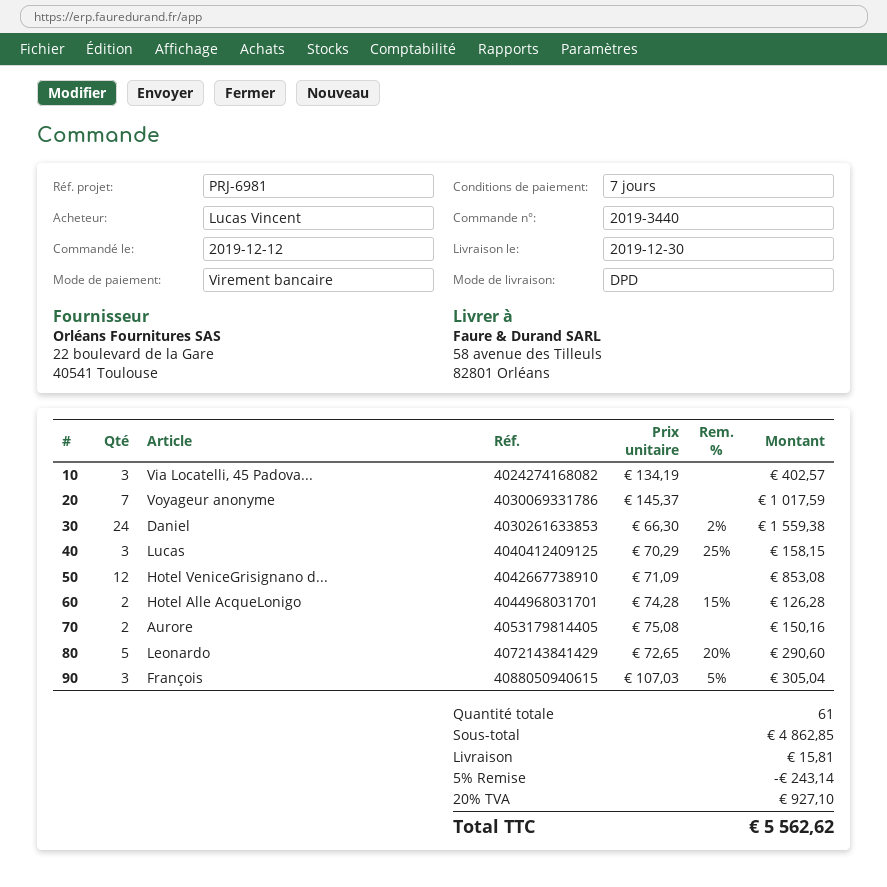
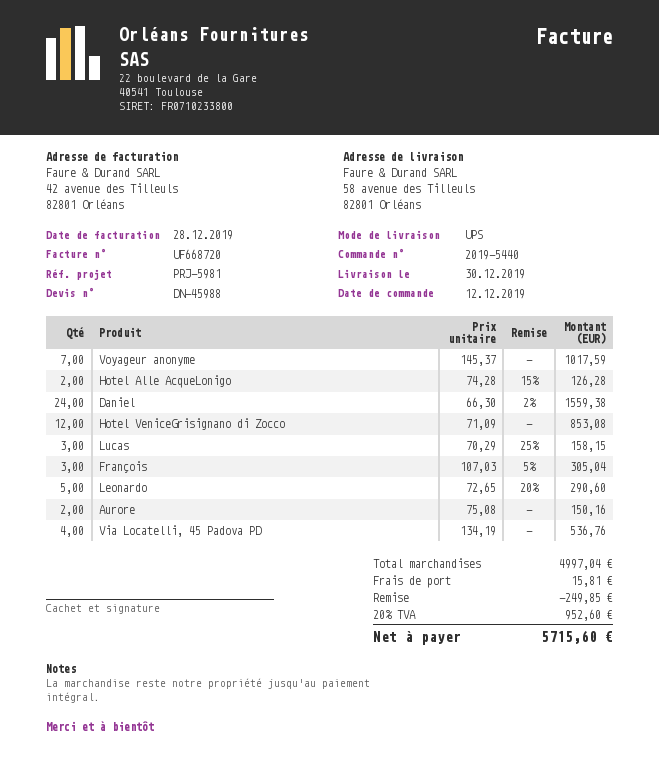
order number: 2019-3440 -> 2019-5440
reference: PRJ-6981 -> PRJ-5981
shipping method: DPD -> UPS
Via Locatelli, 45 Padova...: 3 x 134.19 = 402.57 -> 4 x 134.19 = 536.76
subtotal: 4862.85 -> 4997.04
discount: 243.14 -> 249.85
tax: 20% = 927.10 -> 20% = 952.60
total: 5562.62 -> 5715.60

